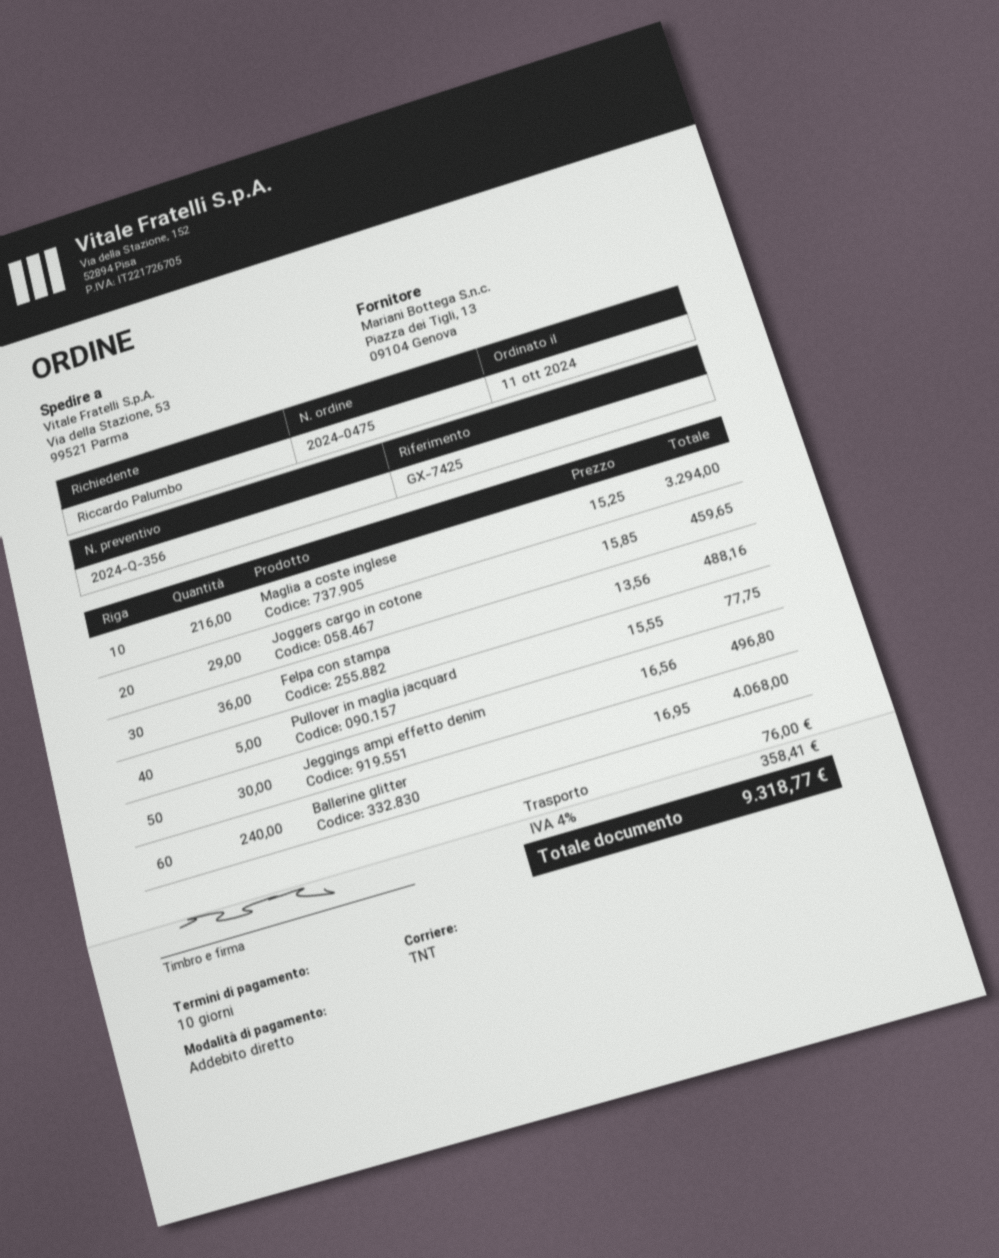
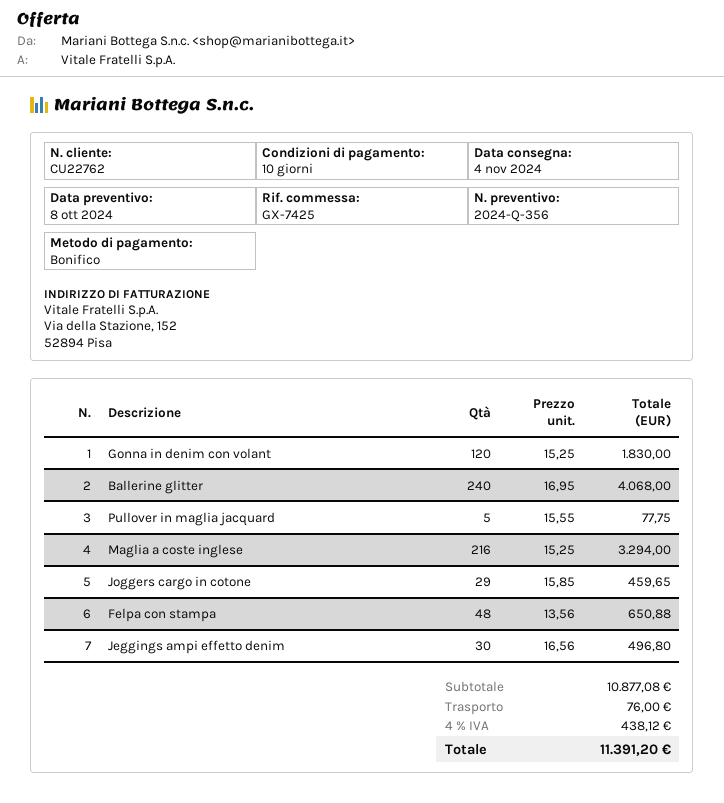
payment method: direct debit -> bank transfer
Felpa con stampa: 36 x 13.56 = 488.16 -> 48 x 13.56 = 650.88
Gonna in denim con volant: none -> 120 x 15.25 = 1830.00
tax: 4% = 358.41 -> 4% = 438.12
total: 9318.77 -> 11391.20

